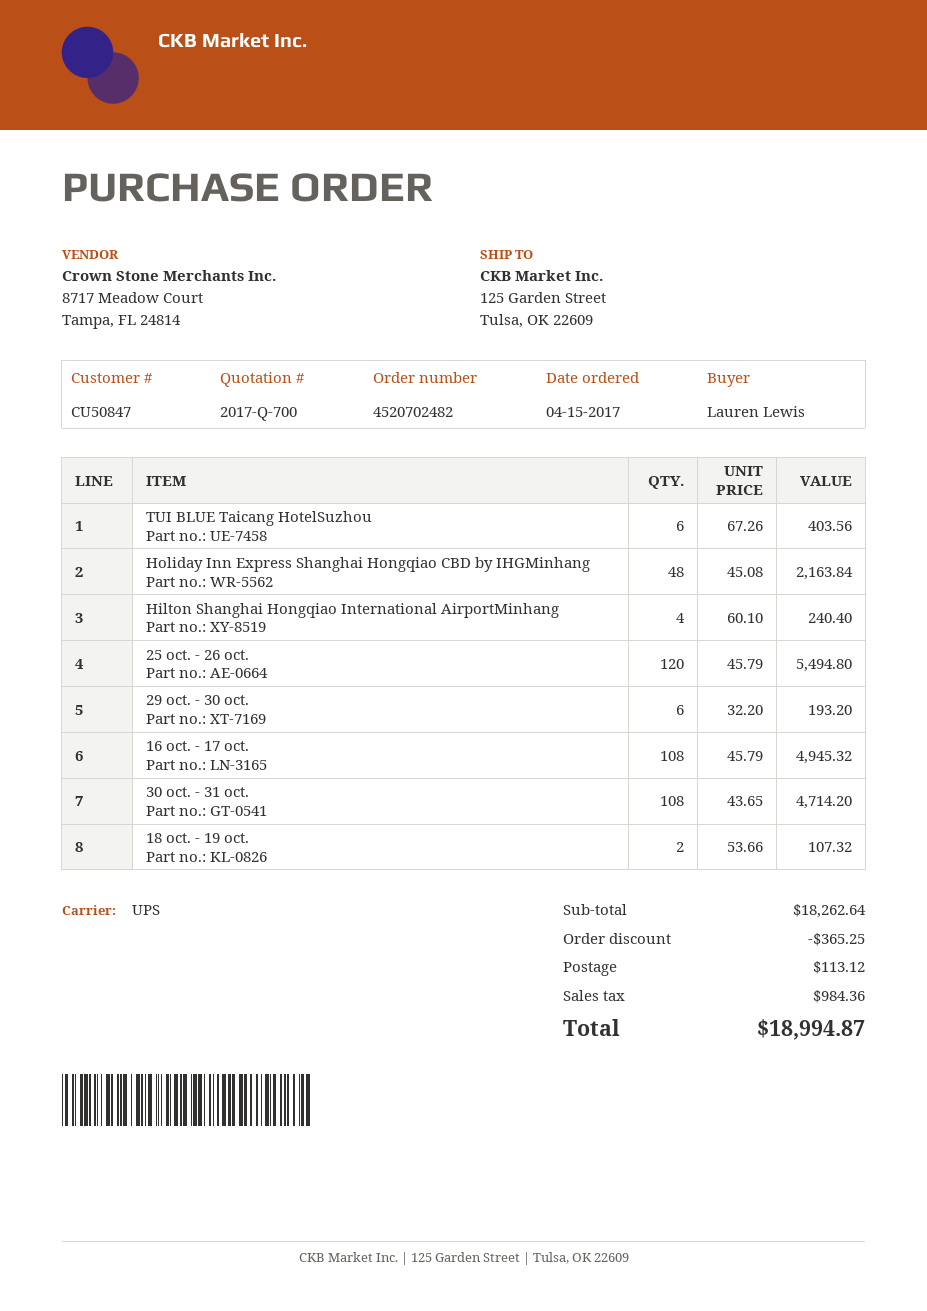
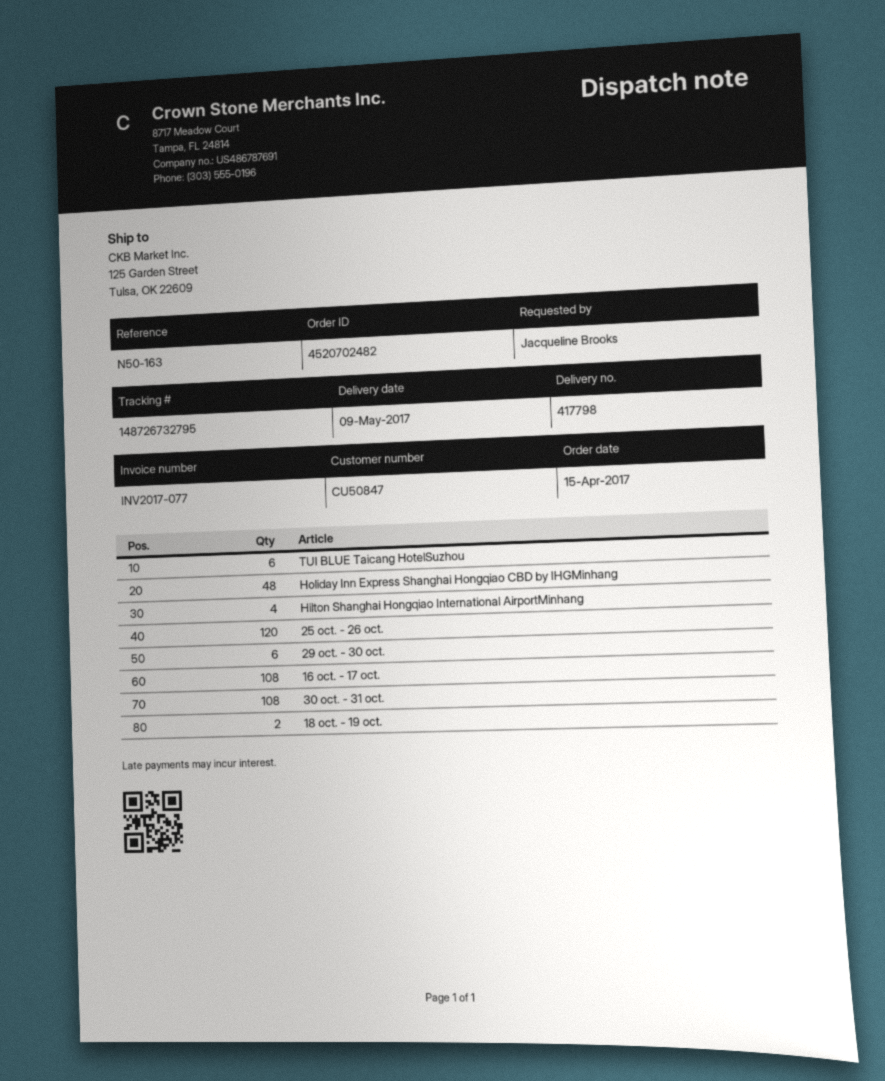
ordered by: Lauren Lewis -> Jacqueline Brooks

